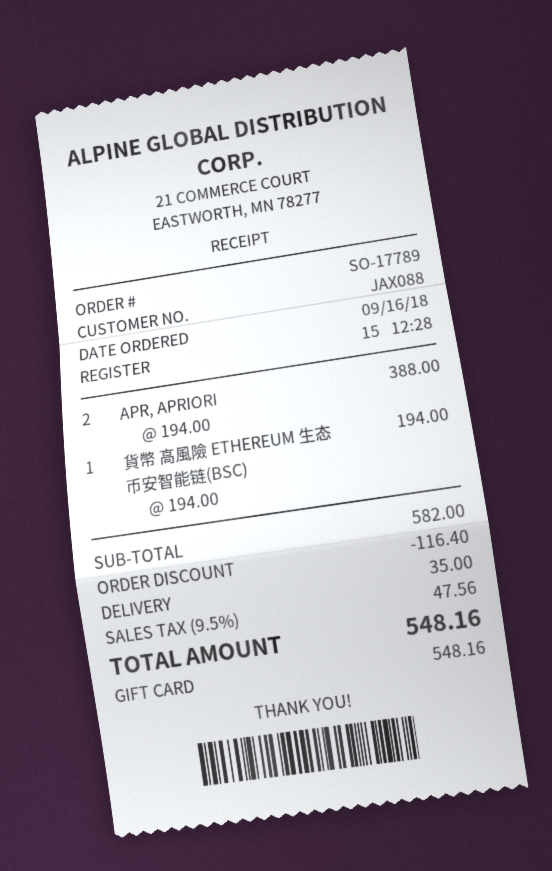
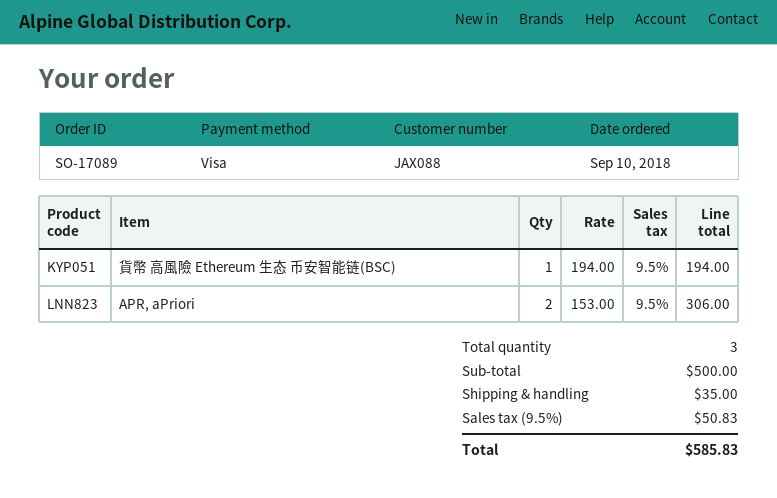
order number: SO-17789 -> SO-17089
order date: 2018-09-16 -> 2018-09-10
payment method: gift card -> Visa
APR, APRIORI: 2 x 194.00 = 388.00 -> 2 x 153.00 = 306.00
subtotal: 582.00 -> 500.00
discount: 116.40 -> none
tax: 9.5% = 47.56 -> 9.5% = 50.83
total: 548.16 -> 585.83

